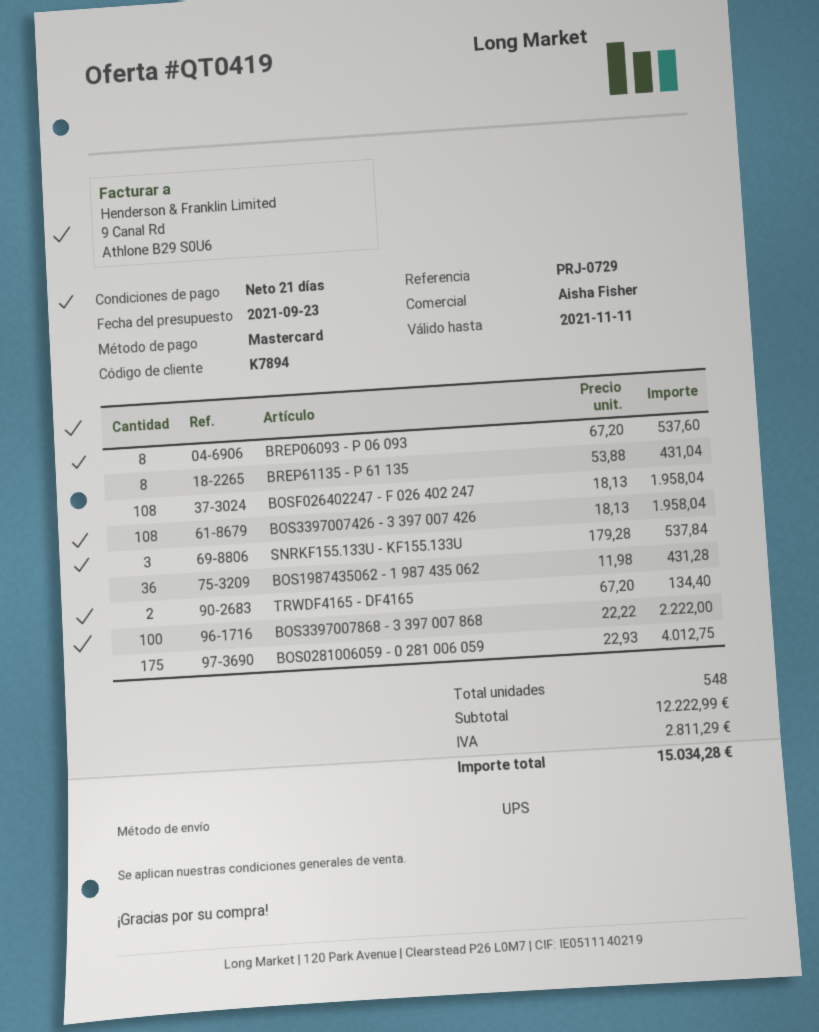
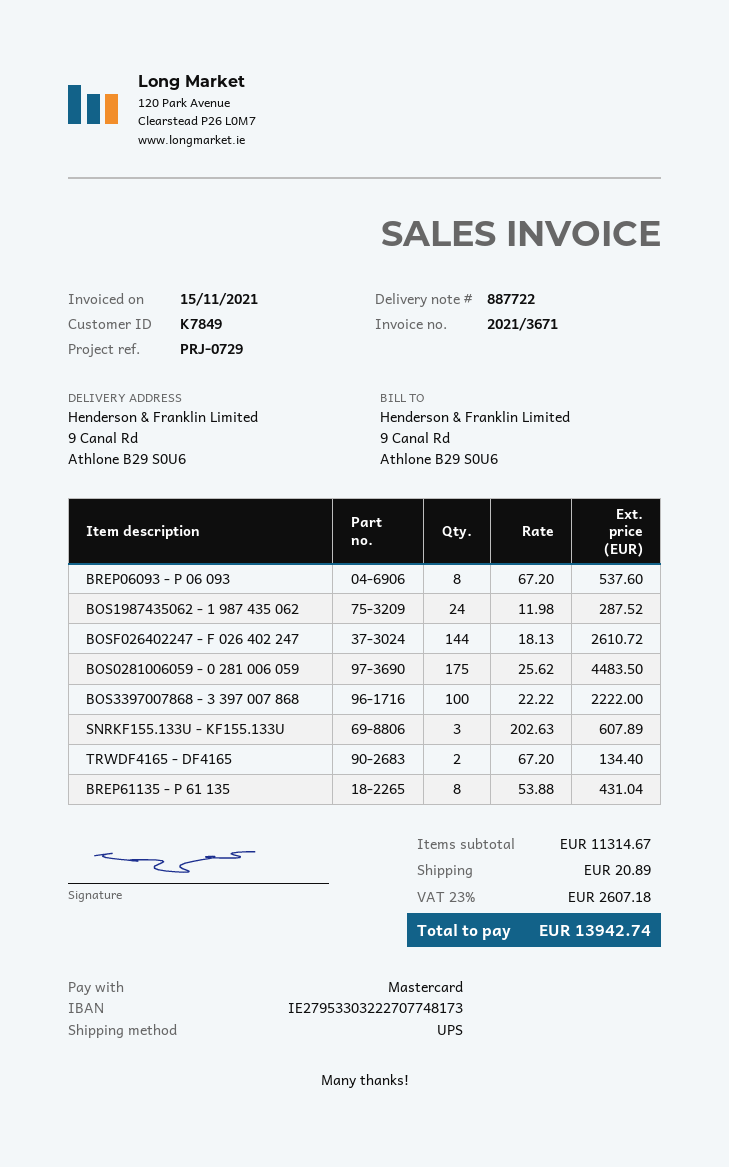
customer number: K7894 -> K7849
BOSF026402247 - F 026 402 247: 108 x 18.13 = 1958.04 -> 144 x 18.13 = 2610.72
BOS3397007426 - 3 397 007 426: 108 x 18.13 = 1958.04 -> none
SNRKF155.133U - KF155.133U: 3 x 179.28 = 537.84 -> 3 x 202.63 = 607.89
BOS1987435062 - 1 987 435 062: 36 x 11.98 = 431.28 -> 24 x 11.98 = 287.52
BOS0281006059 - 0 281 006 059: 175 x 22.93 = 4012.75 -> 175 x 25.62 = 4483.50
subtotal: 12222.99 -> 11314.67
shipping: none -> 20.89
tax: 2811.29 -> 2607.18
total: 15034.28 -> 13942.74

